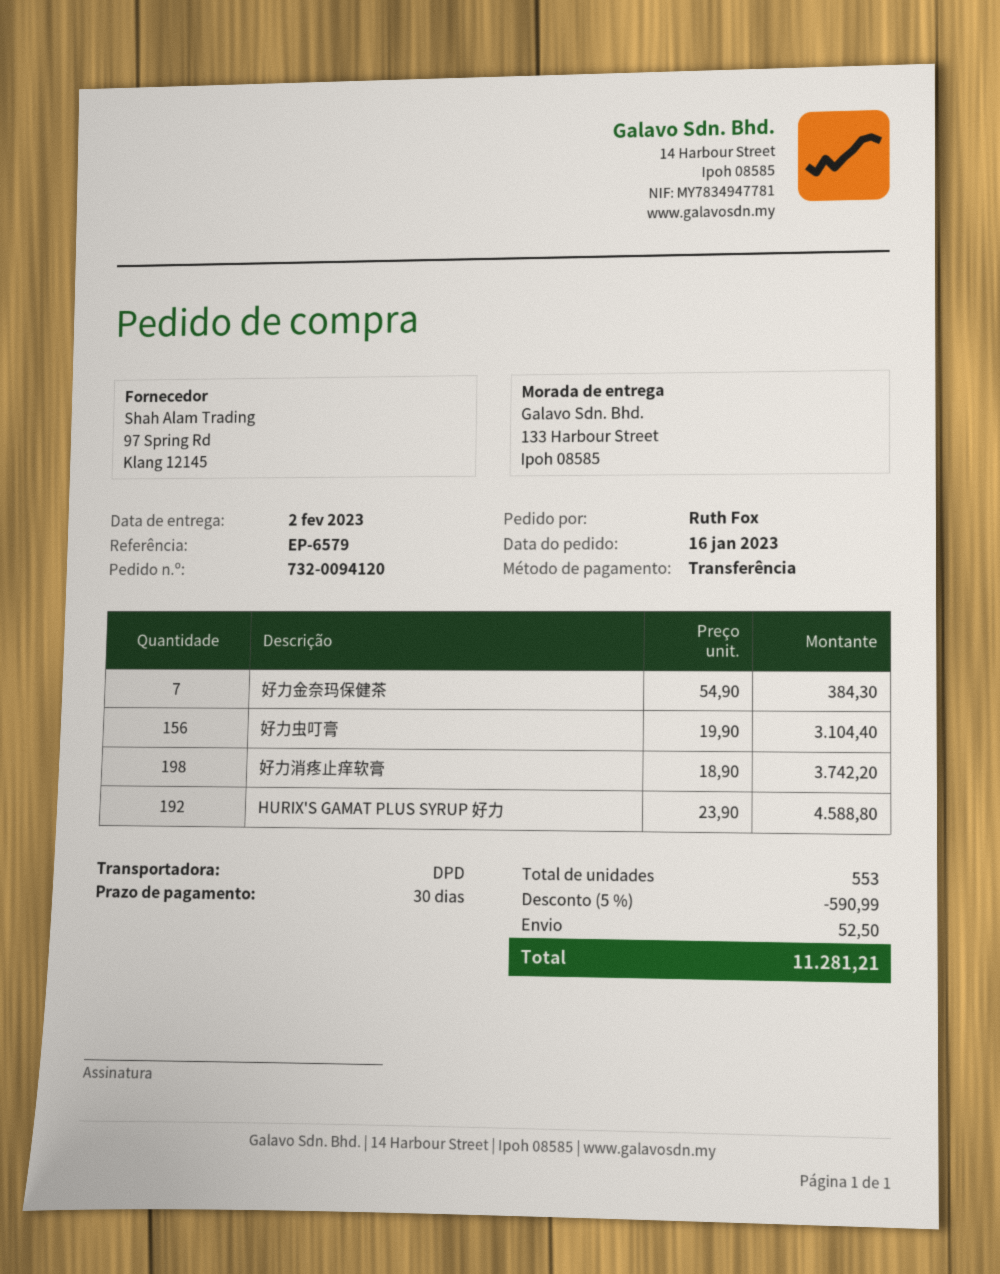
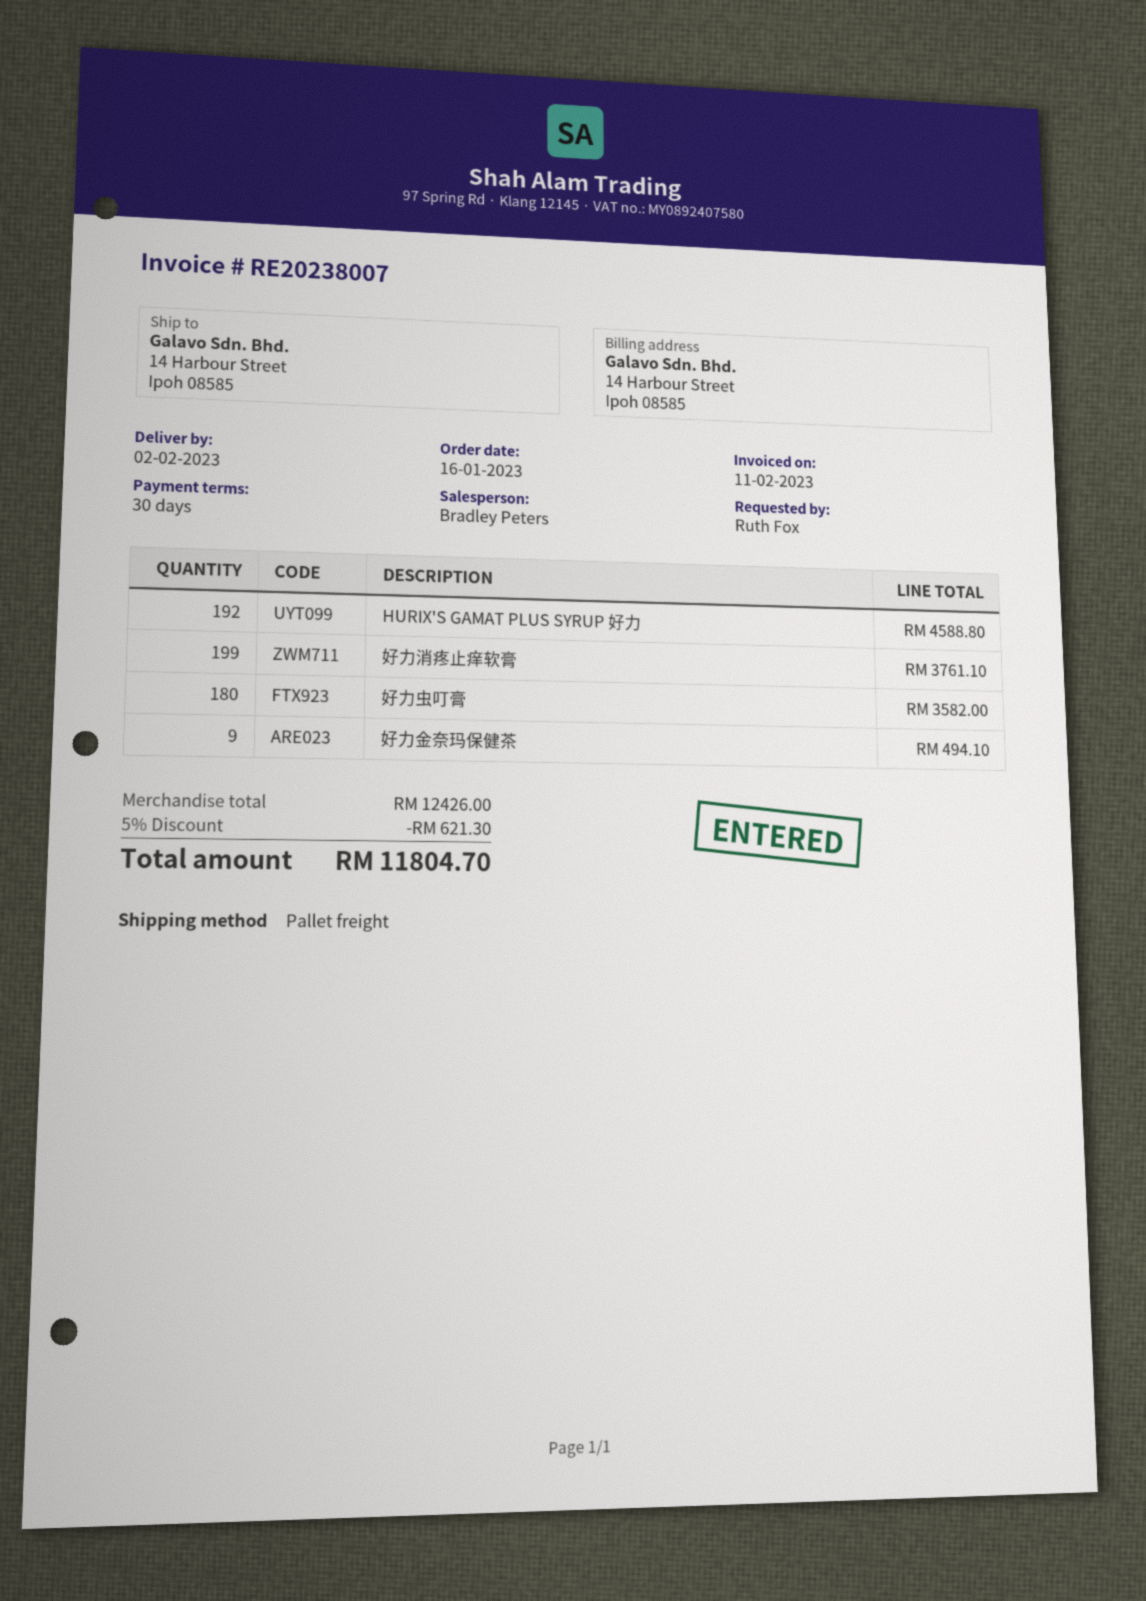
shipping method: DPD -> pallet freight
ship to: 133 Harbour Street, Ipoh 08585 -> 14 Harbour Street, Ipoh 08585
好力金奈玛保健茶: 7 for 384.30 -> 9 for 494.10
好力虫叮膏: 156 for 3104.40 -> 180 for 3582.00
好力消疼止痒软膏: 198 for 3742.20 -> 199 for 3761.10
discount: 5% = 590.99 -> 5% = 621.30
shipping: 52.50 -> none
total: 11281.21 -> 11804.70

